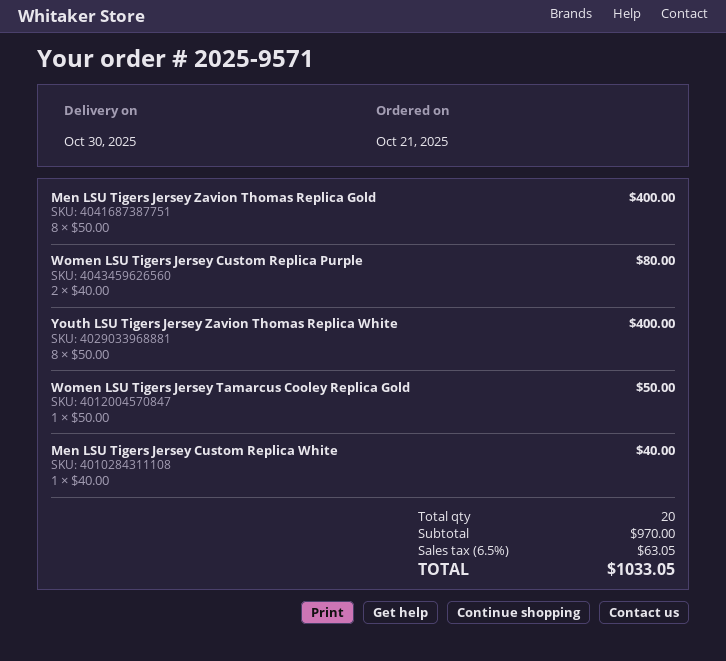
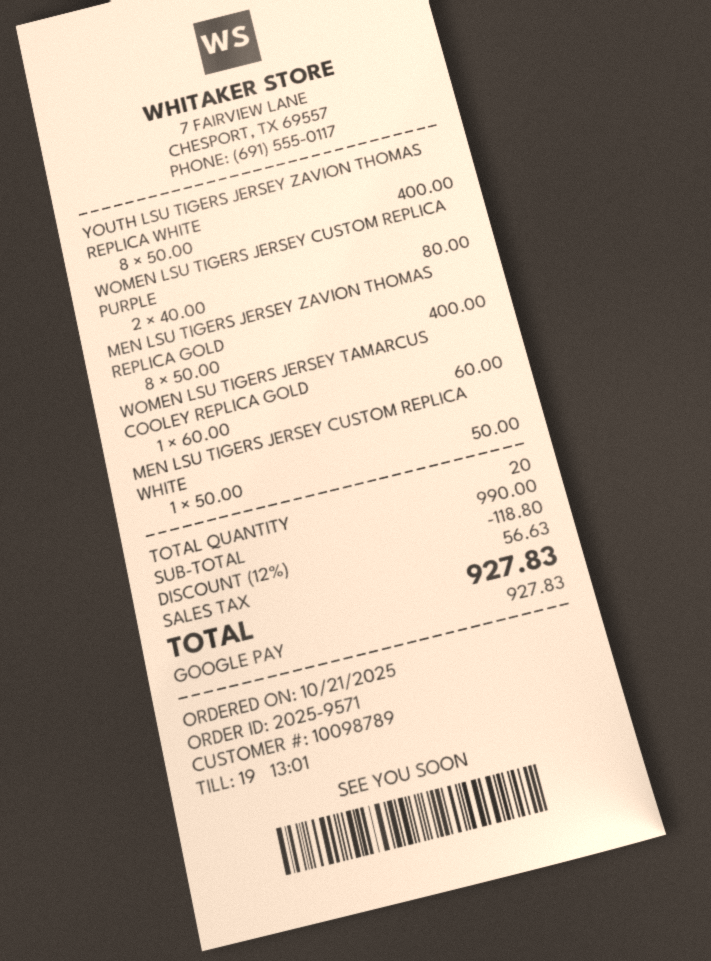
Women LSU Tigers Jersey Tamarcus Cooley Replica Gold: 1 x 50.00 = 50.00 -> 1 x 60.00 = 60.00
Men LSU Tigers Jersey Custom Replica White: 1 x 40.00 = 40.00 -> 1 x 50.00 = 50.00
subtotal: 970.00 -> 990.00
discount: none -> 12% = 118.80
tax: 63.05 -> 56.63
total: 1033.05 -> 927.83

